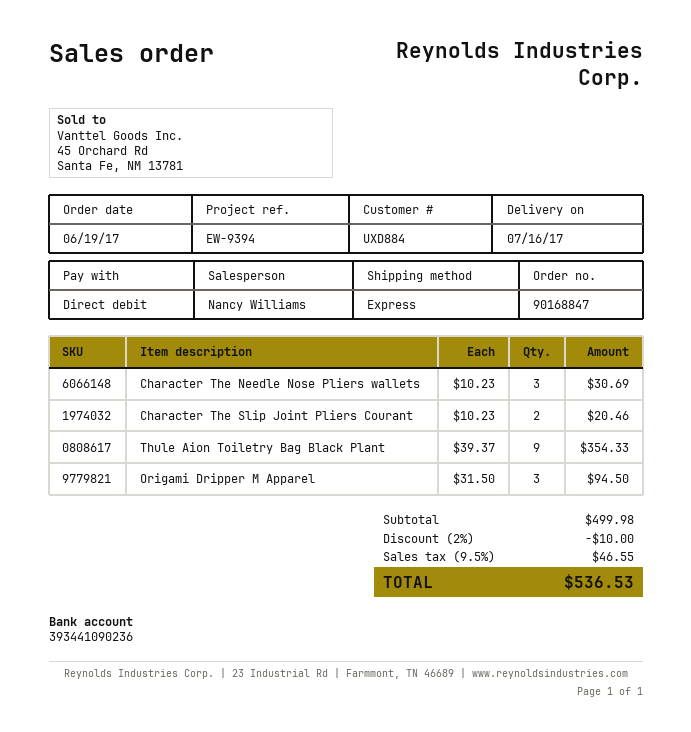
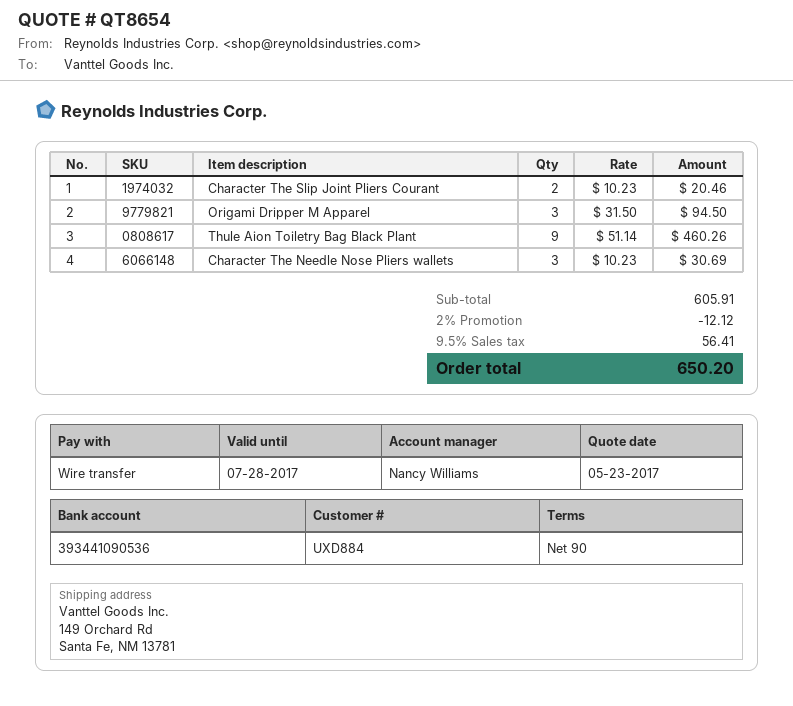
payment method: direct debit -> bank transfer
bank account: 393441090236 -> 393441090536
Thule Aion Toiletry Bag Black Plant: 9 x 39.37 = 354.33 -> 9 x 51.14 = 460.26
subtotal: 499.98 -> 605.91
discount: 2% = 10.00 -> 2% = 12.12
tax: 9.5% = 46.55 -> 9.5% = 56.41
total: 536.53 -> 650.20

